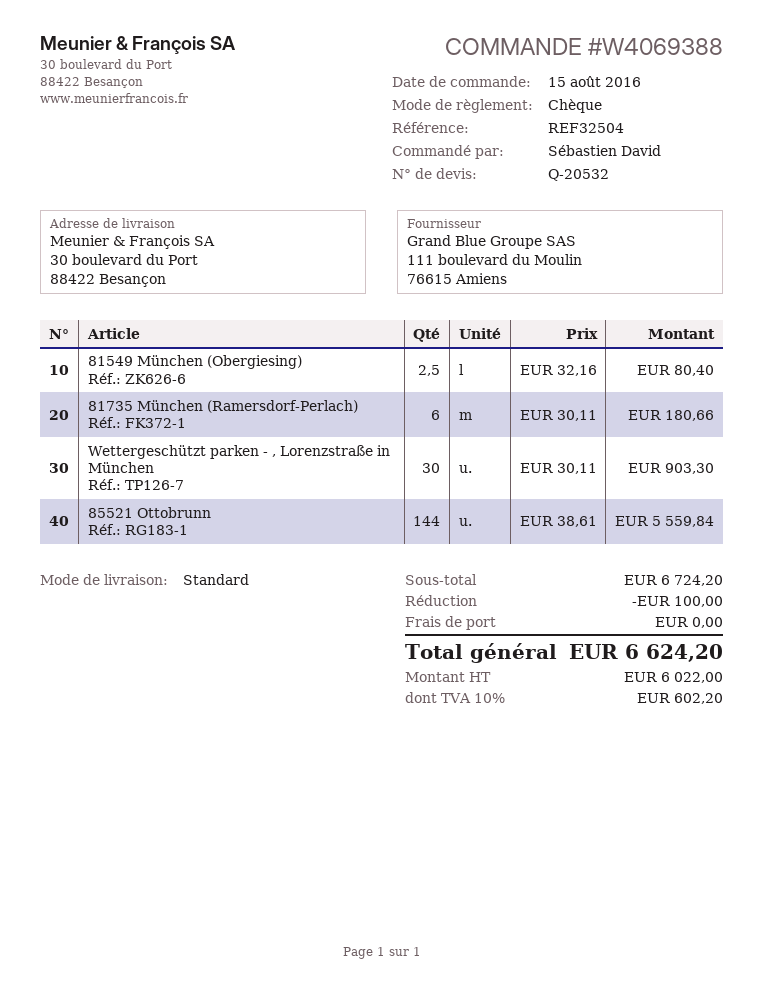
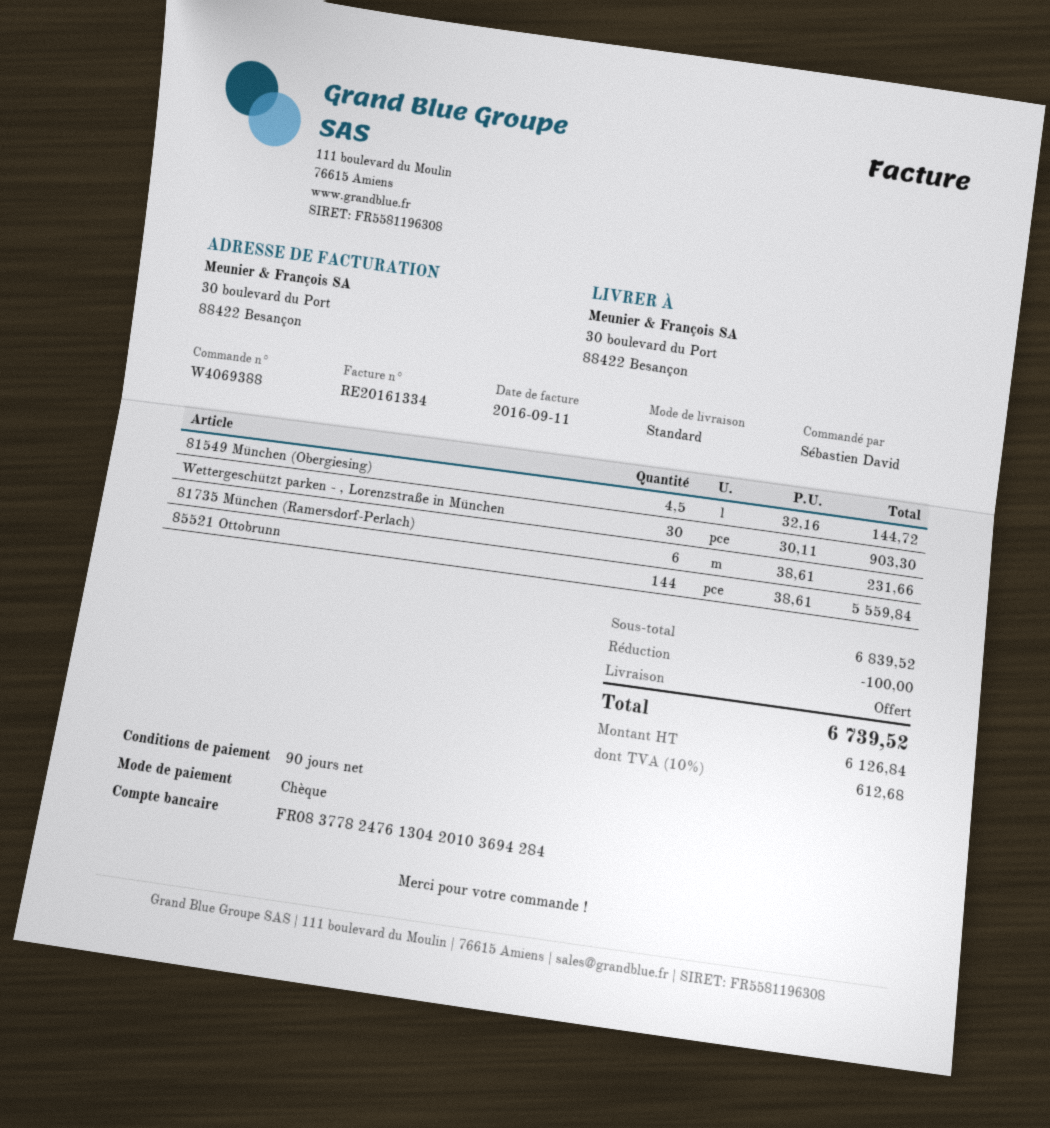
81549 München (Obergiesing): 2.5 x 32.16 = 80.40 -> 4.5 x 32.16 = 144.72
81735 München (Ramersdorf-Perlach): 6 x 30.11 = 180.66 -> 6 x 38.61 = 231.66
subtotal: 6724.20 -> 6839.52
net: 6022.00 -> 6126.84
tax: 10% = 602.20 -> 10% = 612.68
total: 6624.20 -> 6739.52

